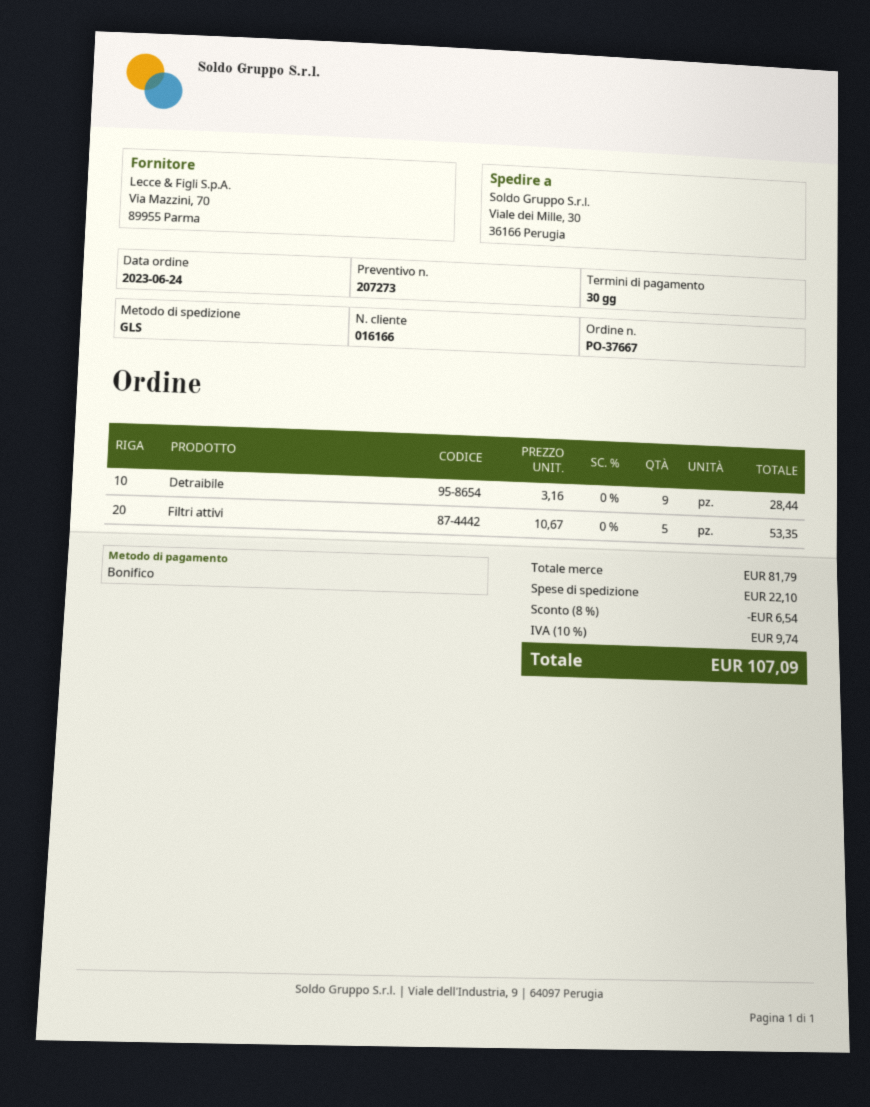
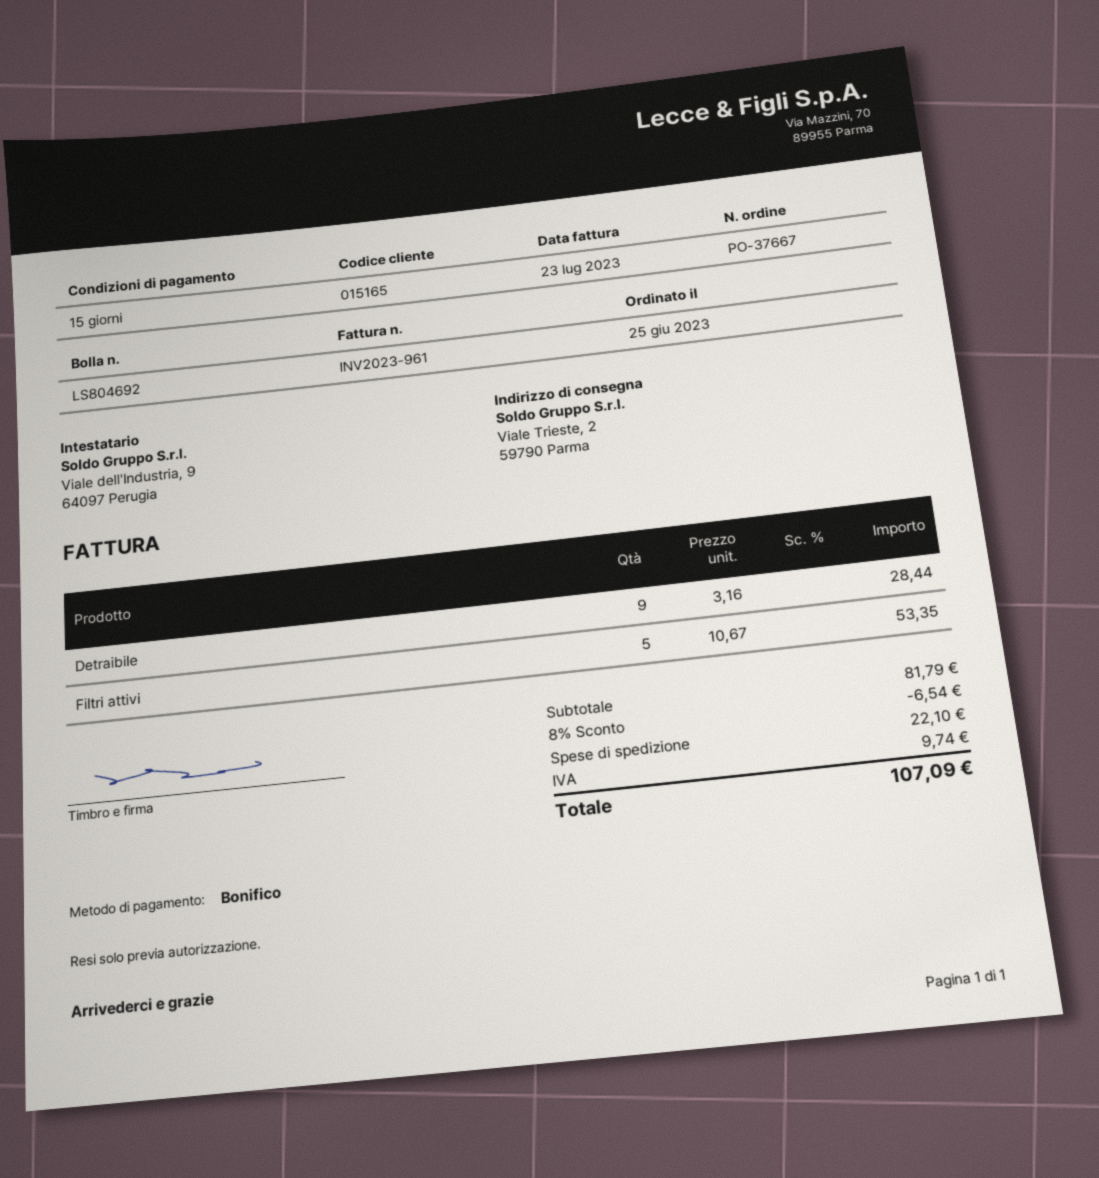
order date: 2023-06-24 -> 2023-06-25
payment terms: 30 days -> 15 days
customer number: 016166 -> 015165
ship to: Viale dei Mille, 30, 36166 Perugia -> Viale Trieste, 2, 59790 Parma

